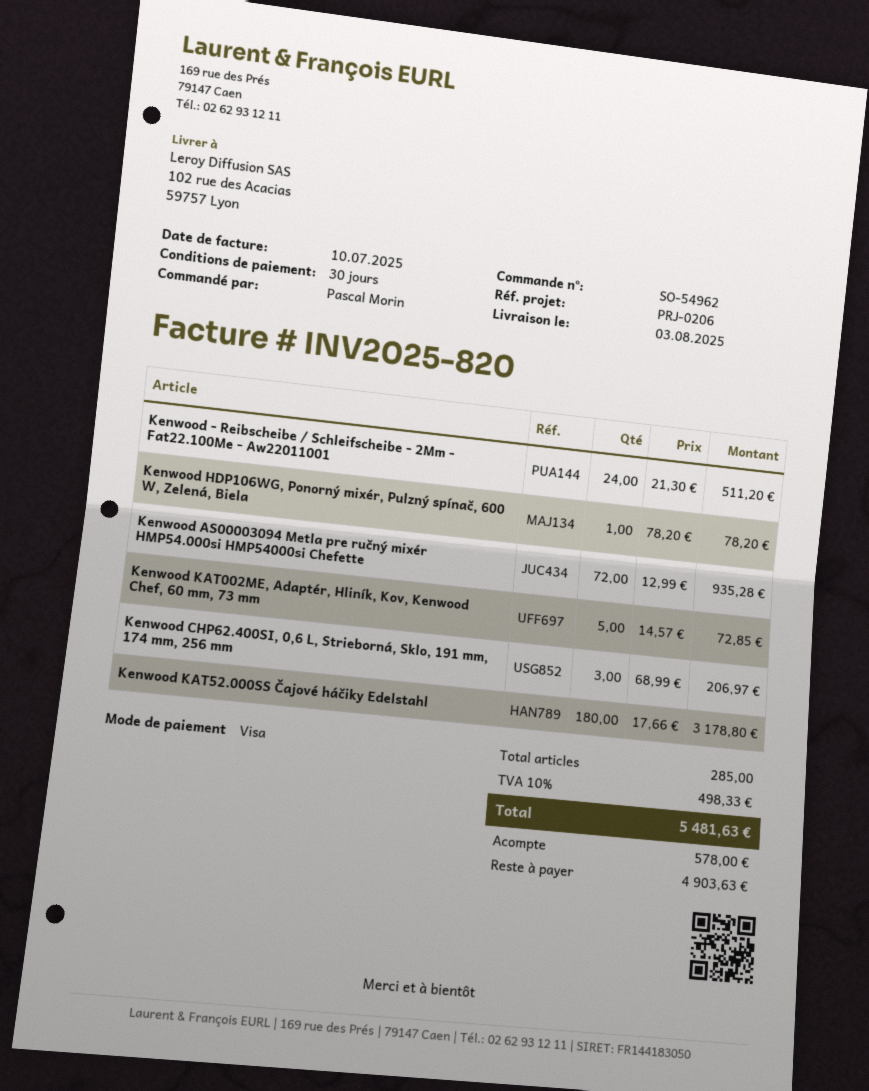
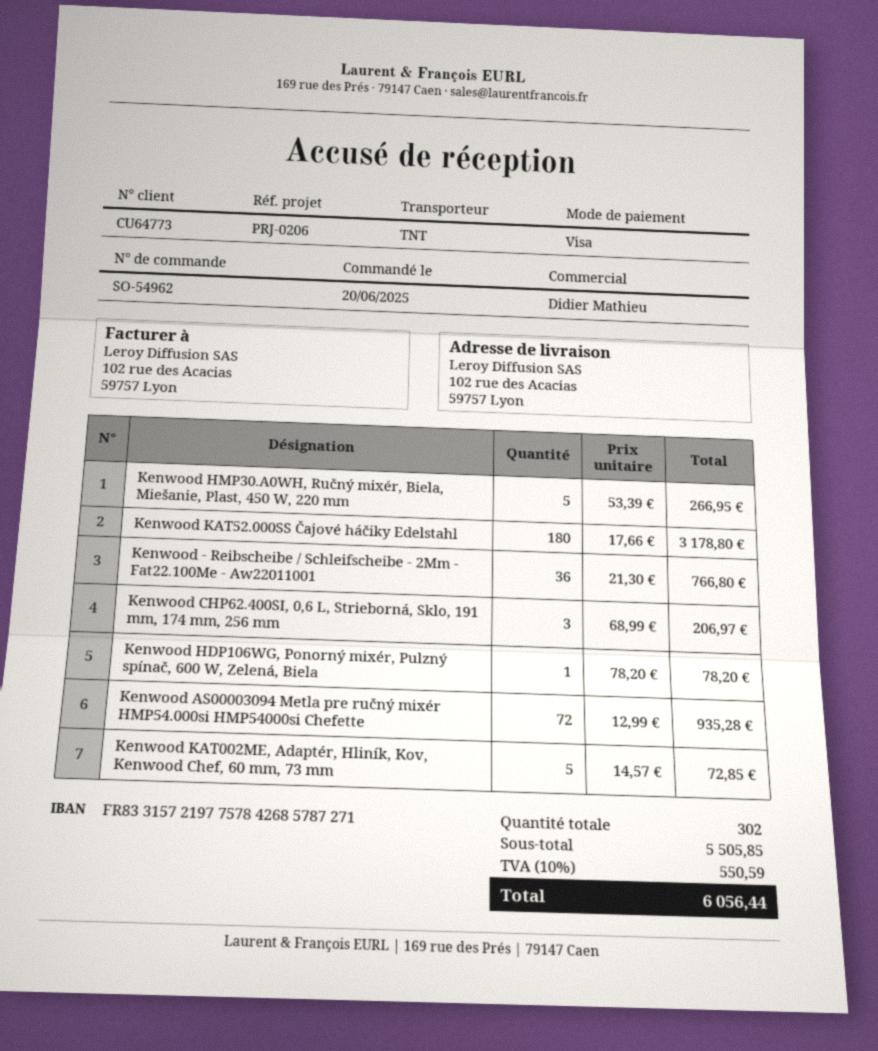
Kenwood - Reibscheibe / Schleifscheibe - 2Mm - Fat22.100Me - Aw22011001: 24 x 21.30 = 511.20 -> 36 x 21.30 = 766.80
Kenwood HMP30.A0WH, Ručný mixér, Biela, Miešanie, Plast, 450 W, 220 mm: none -> 5 x 53.39 = 266.95
total quantity: 285 -> 302
tax: 10% = 498.33 -> 10% = 550.59
total: 5481.63 -> 6056.44

